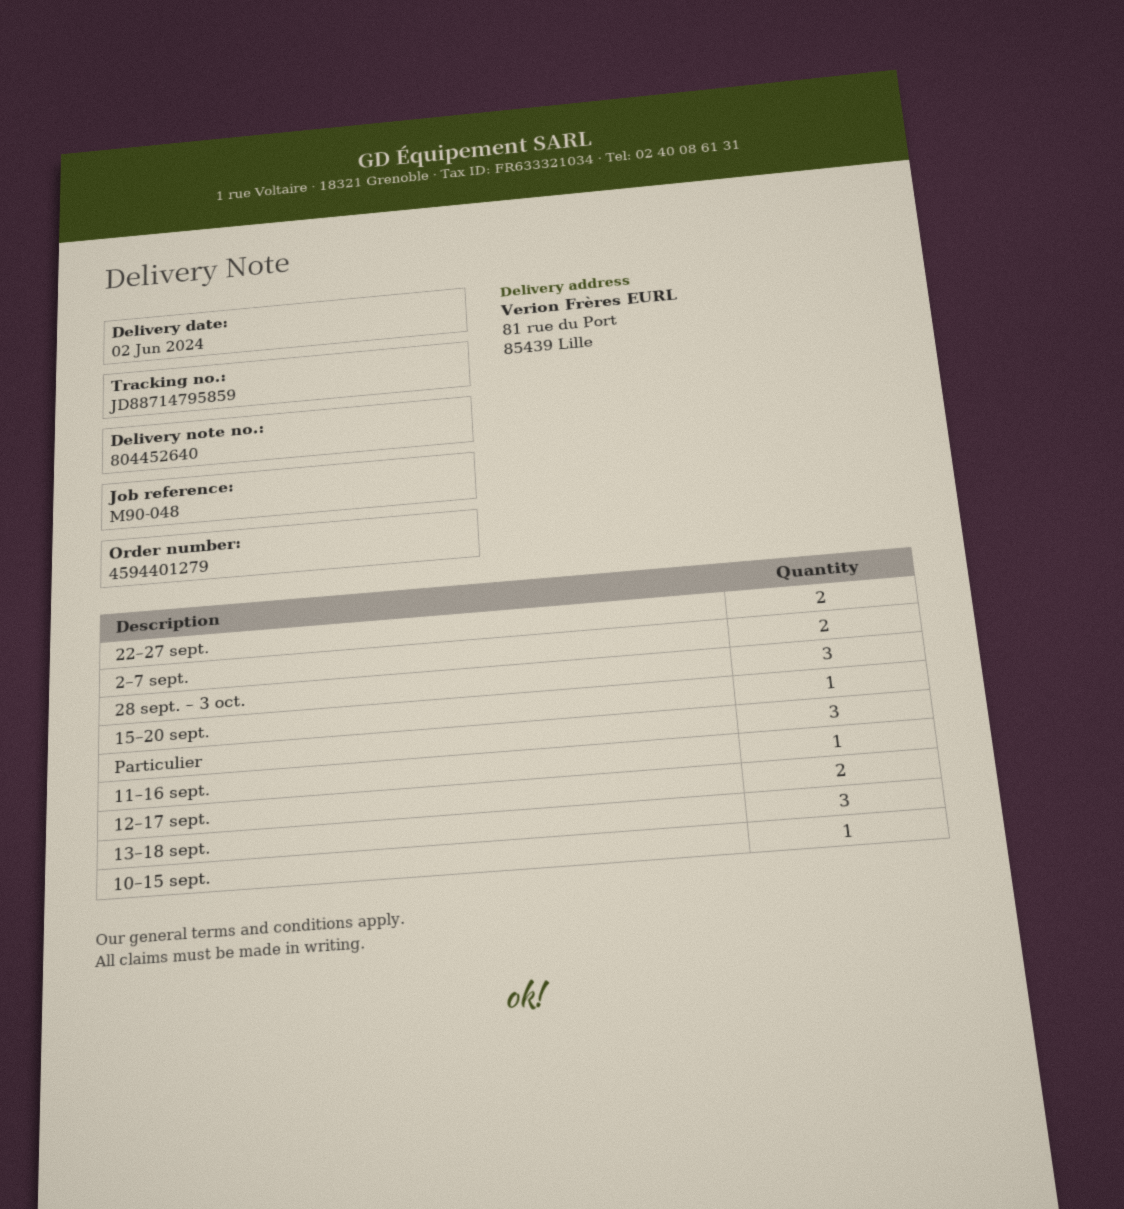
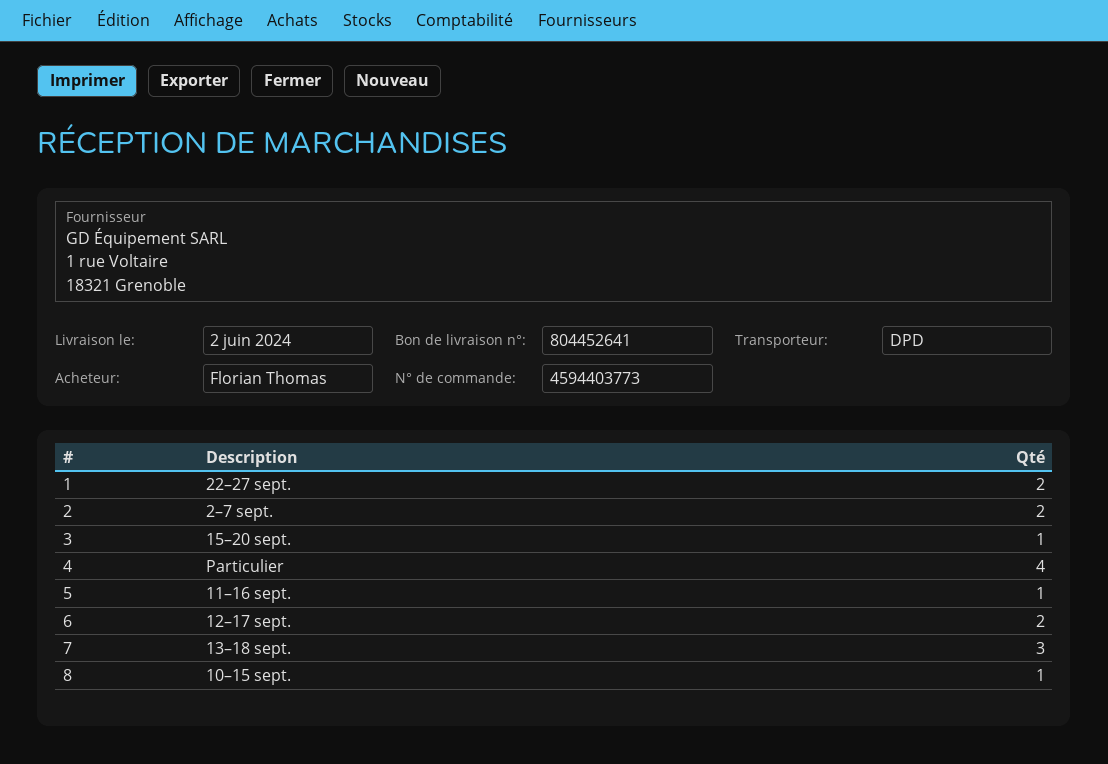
order number: 4594401279 -> 4594403773
delivery note number: 804452640 -> 804452641
28 sept. – 3 oct.: 3 -> none
Particulier: 3 -> 4

